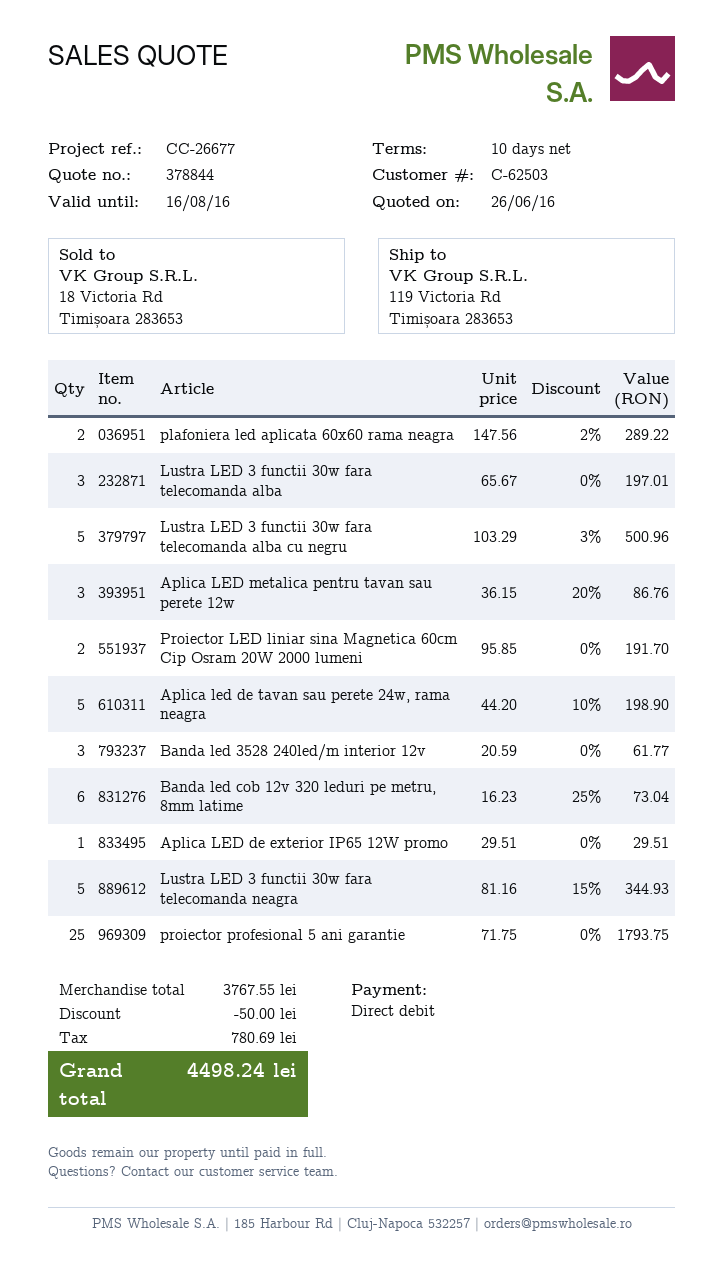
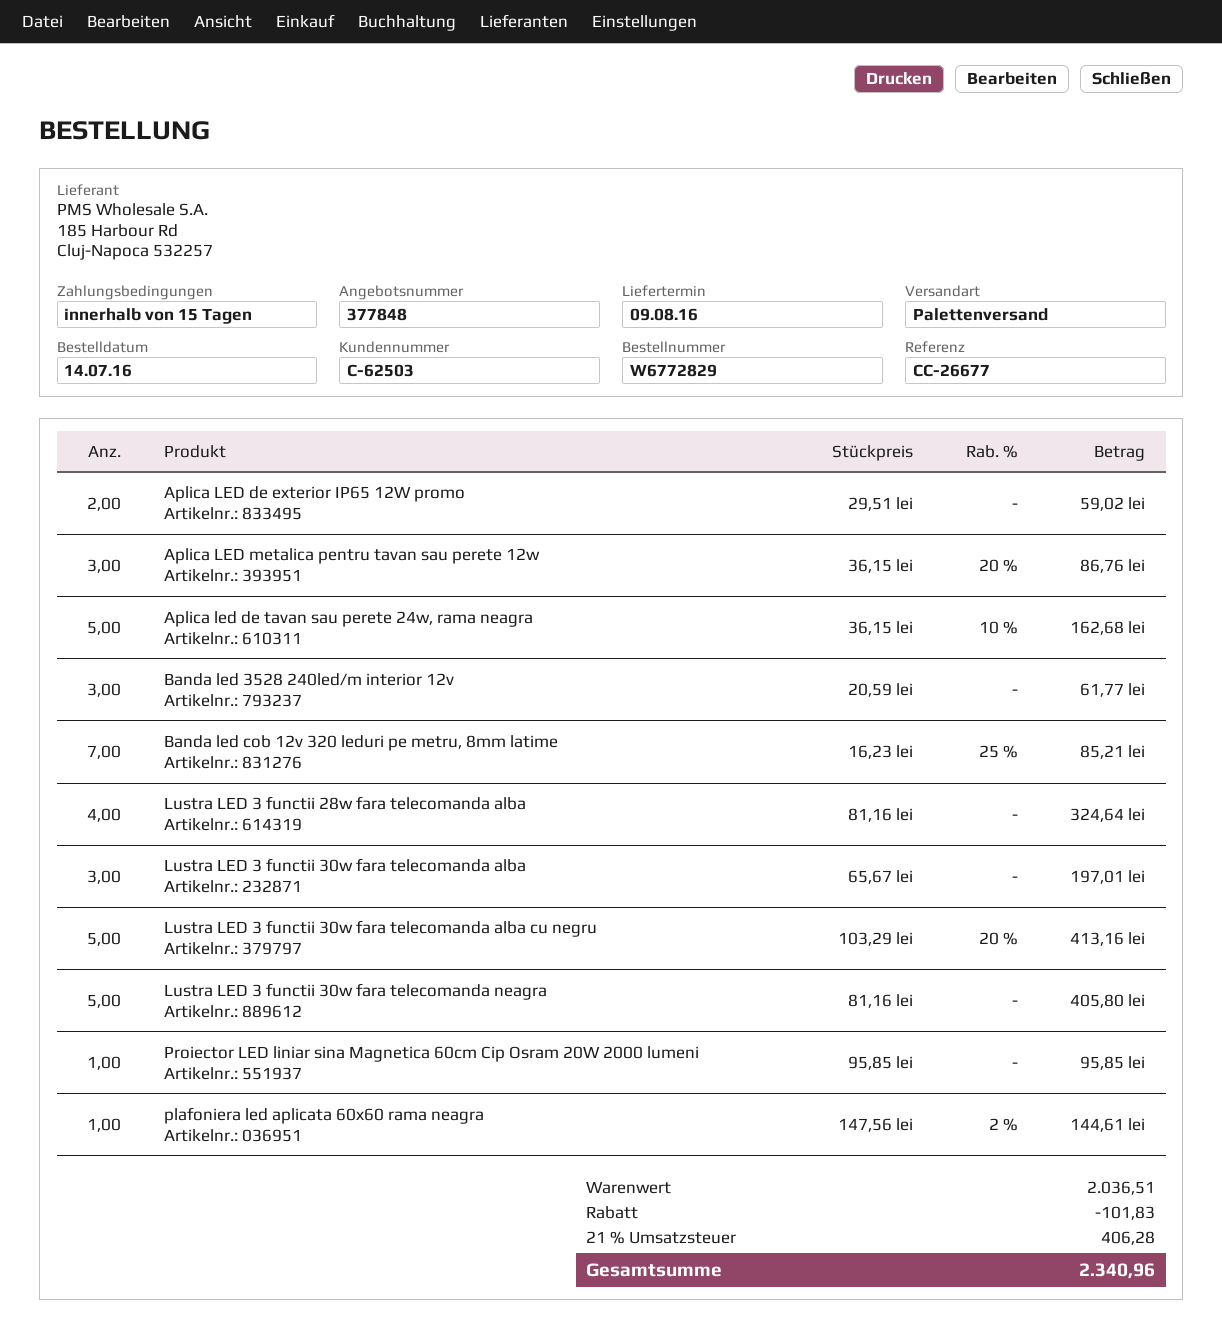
quote number: 378844 -> 377848
payment terms: 10 days -> 15 days
plafoniera led aplicata 60x60 rama neagra: 2 x 147.56 - 2% = 289.22 -> 1 x 147.56 - 2% = 144.61
Lustra LED 3 functii 30w fara telecomanda alba cu negru: 5 x 103.29 - 3% = 500.96 -> 5 x 103.29 - 20% = 413.16
Proiector LED liniar sina Magnetica 60cm Cip Osram 20W 2000 lumeni: 2 x 95.85 = 191.70 -> 1 x 95.85 = 95.85
Aplica led de tavan sau perete 24w, rama neagra: 5 x 44.20 - 10% = 198.90 -> 5 x 36.15 - 10% = 162.68
Banda led cob 12v 320 leduri pe metru, 8mm latime: 6 x 16.23 - 25% = 73.04 -> 7 x 16.23 - 25% = 85.21
Aplica LED de exterior IP65 12W promo: 1 x 29.51 = 29.51 -> 2 x 29.51 = 59.02
Lustra LED 3 functii 30w fara telecomanda neagra: 5 x 81.16 - 15% = 344.93 -> 5 x 81.16 = 405.80
proiector profesional 5 ani garantie: 25 x 71.75 = 1793.75 -> none
Lustra LED 3 functii 28w fara telecomanda alba: none -> 4 x 81.16 = 324.64
subtotal: 3767.55 -> 2036.51
discount: 50.00 -> 101.83
tax: 780.69 -> 406.28
total: 4498.24 -> 2340.96

